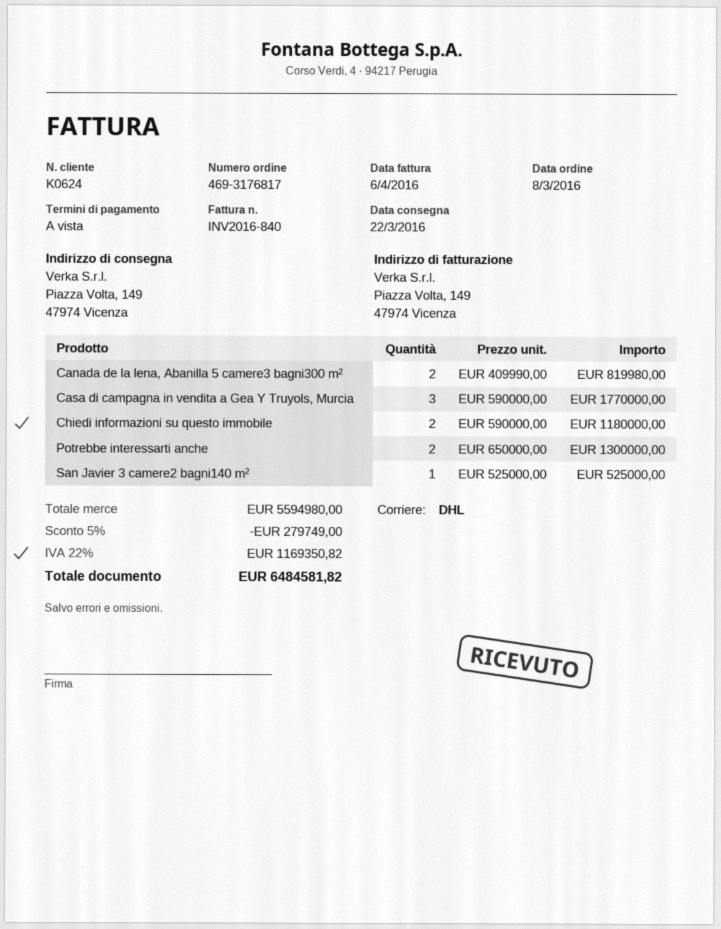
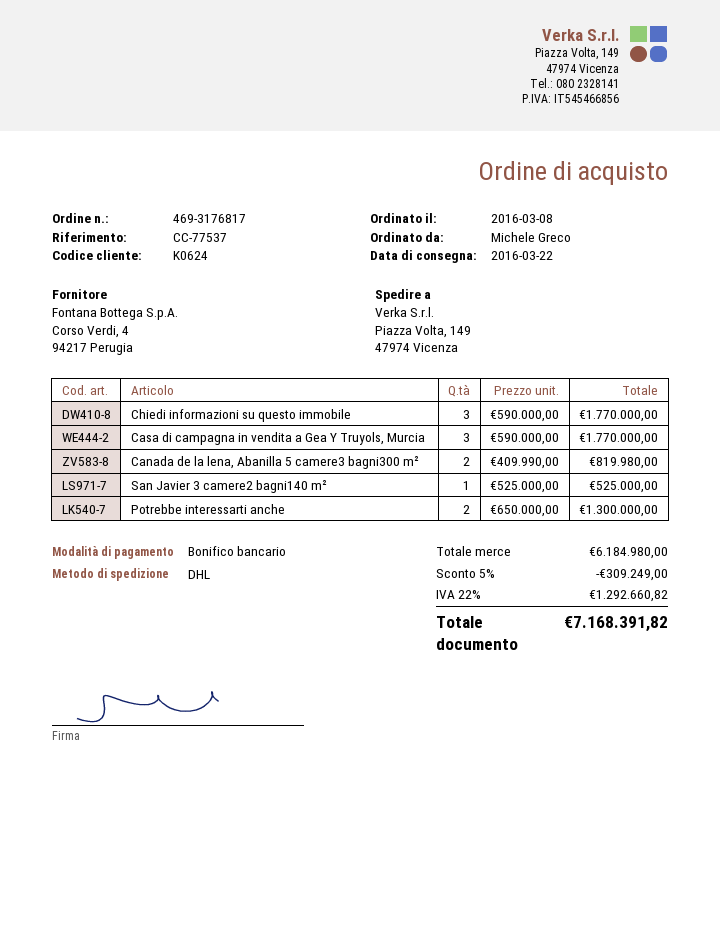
Chiedi informazioni su questo immobile: 2 x 590000.00 = 1180000.00 -> 3 x 590000.00 = 1770000.00
subtotal: 5594980.00 -> 6184980.00
discount: 5% = 279749.00 -> 5% = 309249.00
tax: 22% = 1169350.82 -> 22% = 1292660.82
total: 6484581.82 -> 7168391.82

